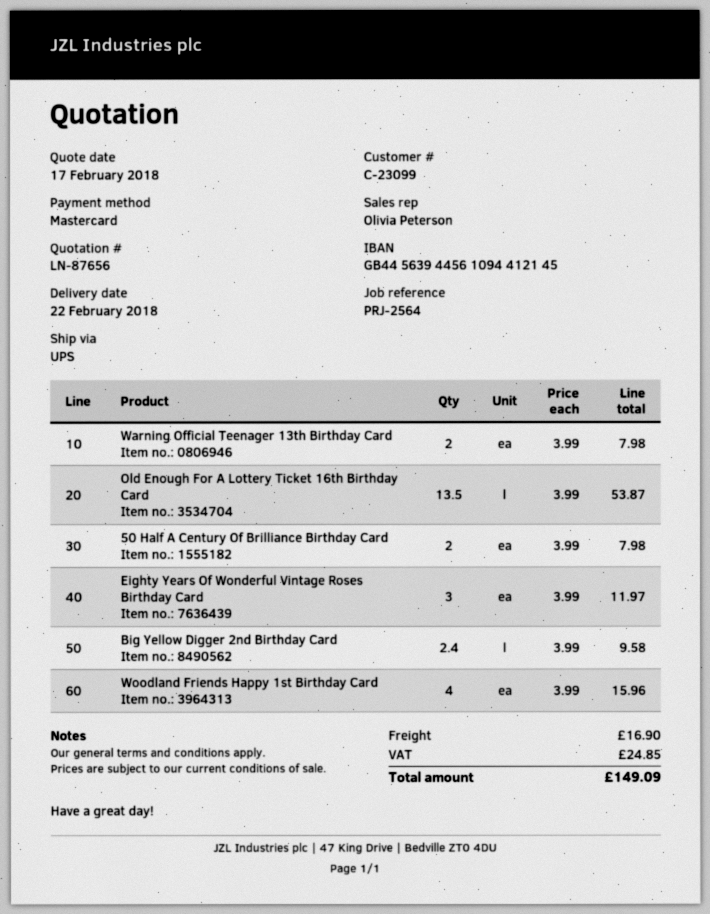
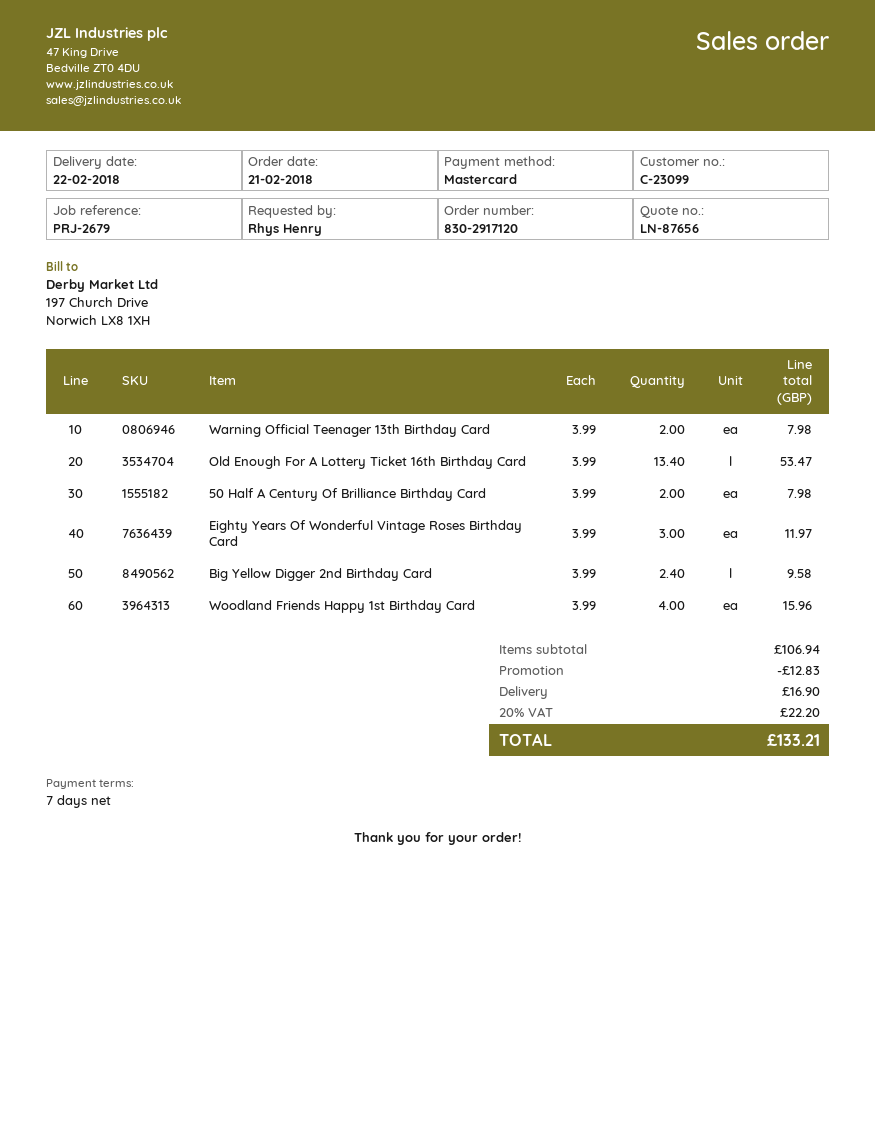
reference: PRJ-2564 -> PRJ-2679
Old Enough For A Lottery Ticket 16th Birthday Card: 13.5 x 3.99 = 53.87 -> 13.4 x 3.99 = 53.47
discount: none -> 12.83
tax: 24.85 -> 22.20
total: 149.09 -> 133.21

